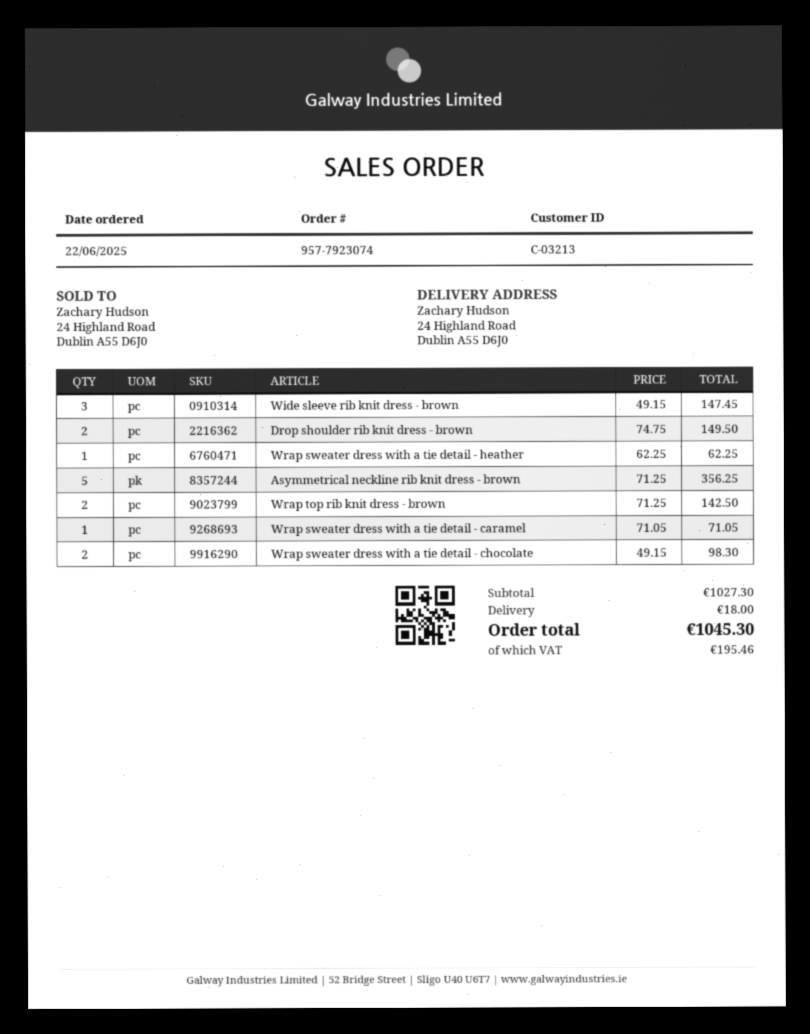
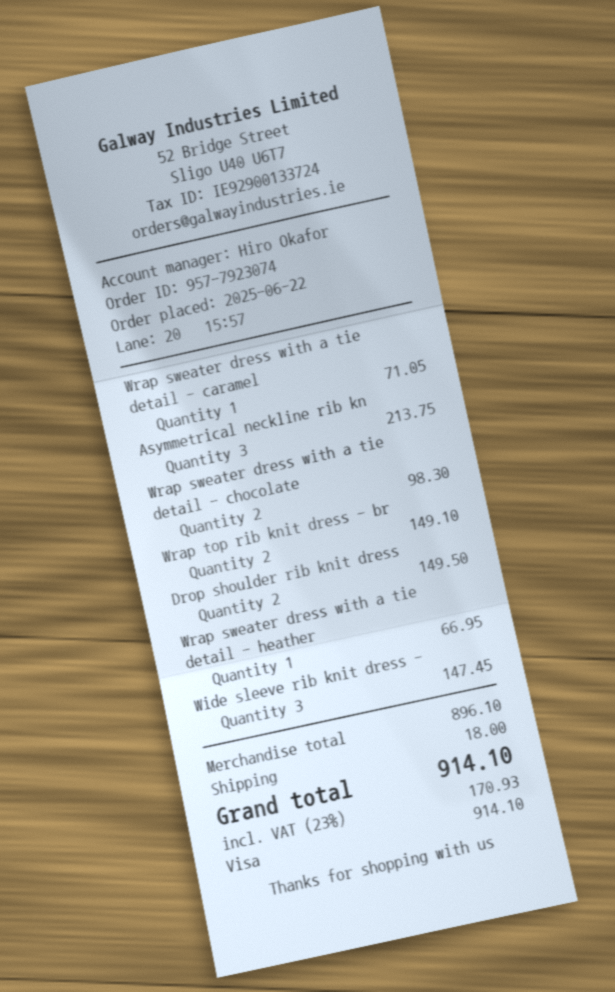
Wrap sweater dress with a tie detail - heather: 1 for 62.25 -> 1 for 66.95
Asymmetrical neckline rib knit dress - brown: 5 for 356.25 -> 3 for 213.75
Wrap top rib knit dress - brown: 2 for 142.50 -> 2 for 149.10
subtotal: 1027.30 -> 896.10
tax: 195.46 -> 170.93
total: 1045.30 -> 914.10

